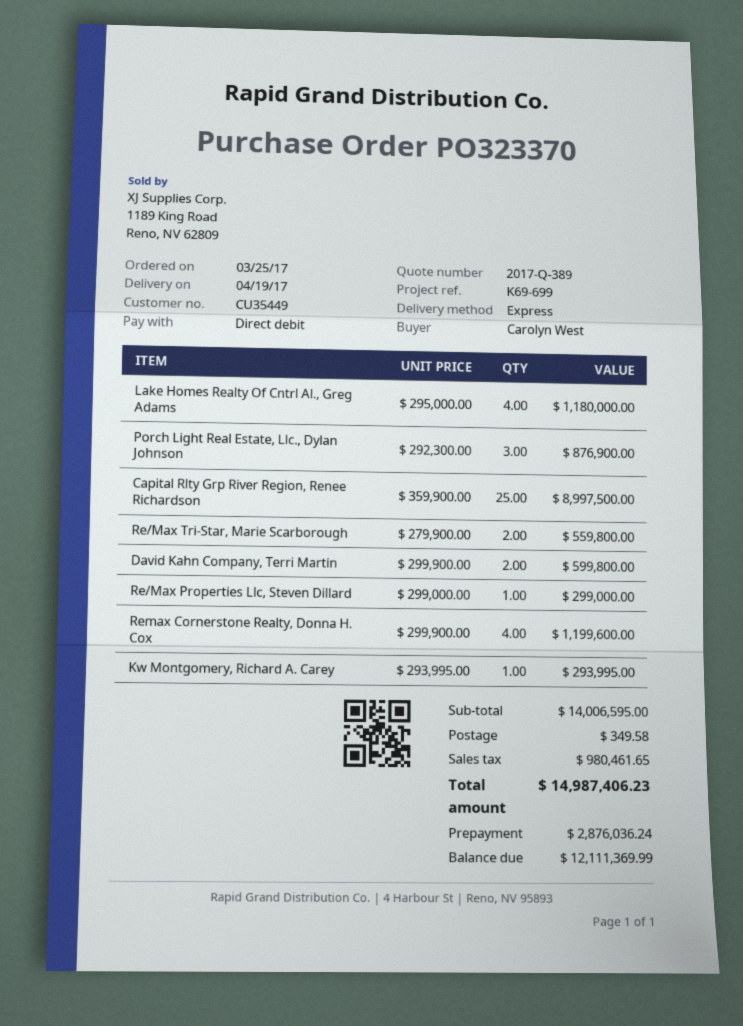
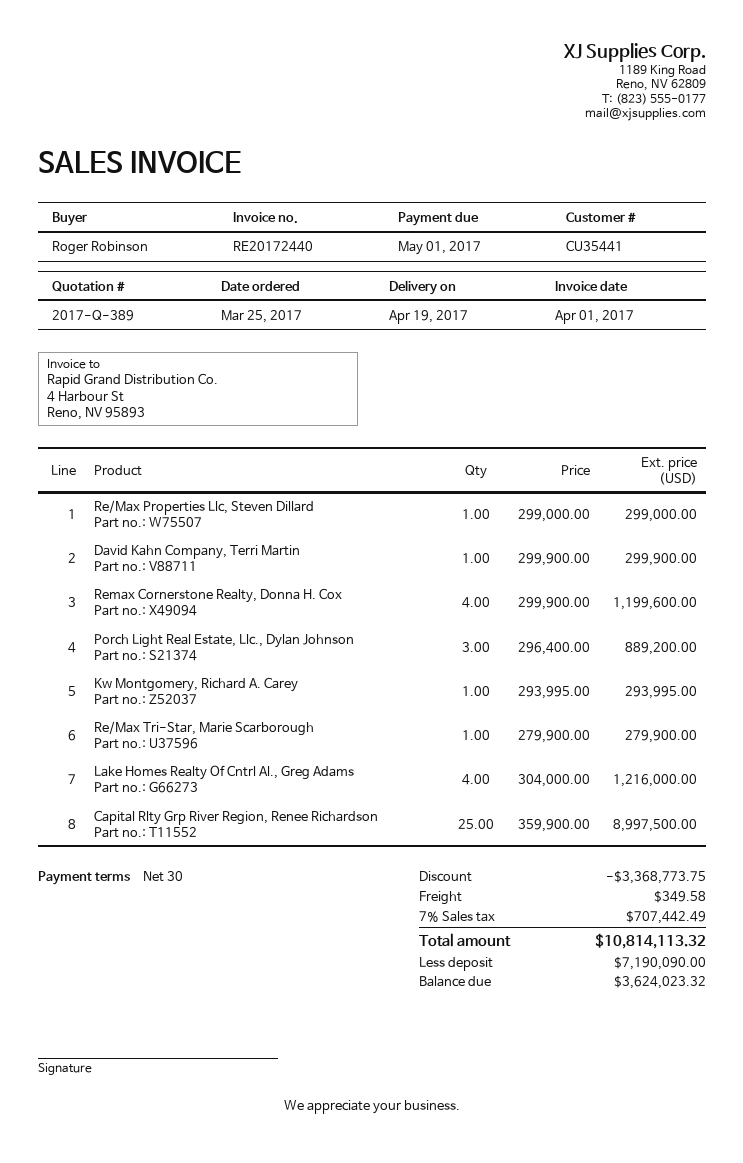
customer number: CU35449 -> CU35441
ordered by: Carolyn West -> Roger Robinson
Lake Homes Realty Of Cntrl Al., Greg Adams: 4 x 295000.00 = 1180000.00 -> 4 x 304000.00 = 1216000.00
Porch Light Real Estate, Llc., Dylan Johnson: 3 x 292300.00 = 876900.00 -> 3 x 296400.00 = 889200.00
Re/Max Tri-Star, Marie Scarborough: 2 x 279900.00 = 559800.00 -> 1 x 279900.00 = 279900.00
David Kahn Company, Terri Martin: 2 x 299900.00 = 599800.00 -> 1 x 299900.00 = 299900.00
discount: none -> 3368773.75
tax: 980461.65 -> 707442.49
total: 14987406.23 -> 10814113.32
deposit: 2876036.24 -> 7190090.00
balance: 12111369.99 -> 3624023.32

